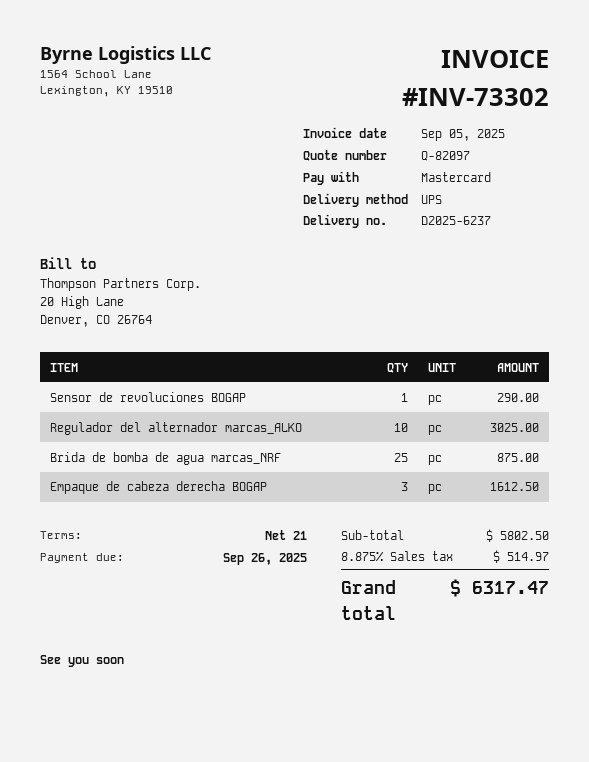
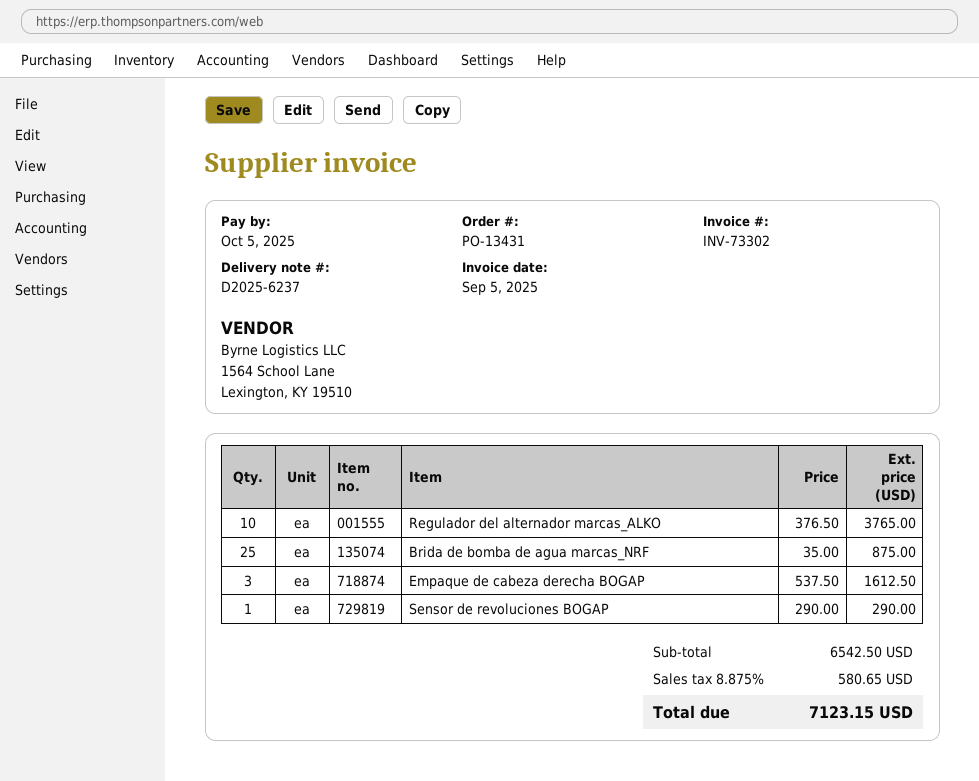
due date: 2025-09-26 -> 2025-10-05
Regulador del alternador marcas_ALKO: 10 for 3025.00 -> 10 for 3765.00
subtotal: 5802.50 -> 6542.50
tax: 8.875% = 514.97 -> 8.875% = 580.65
total: 6317.47 -> 7123.15

